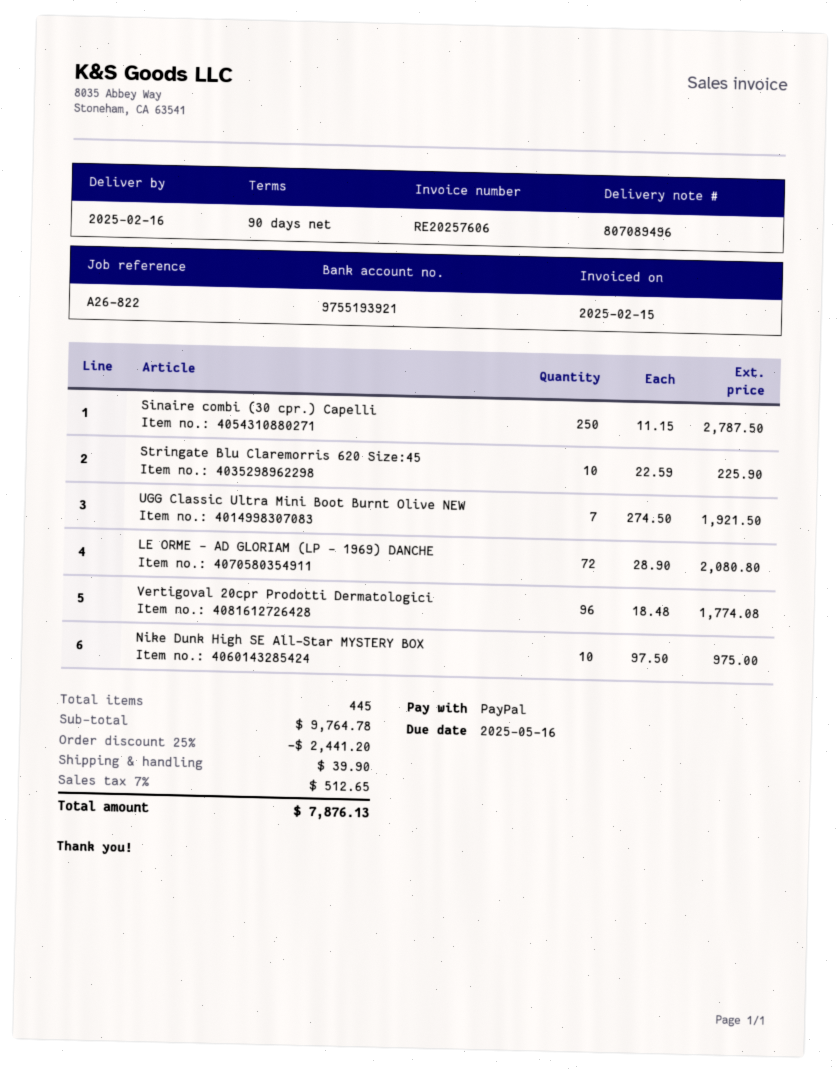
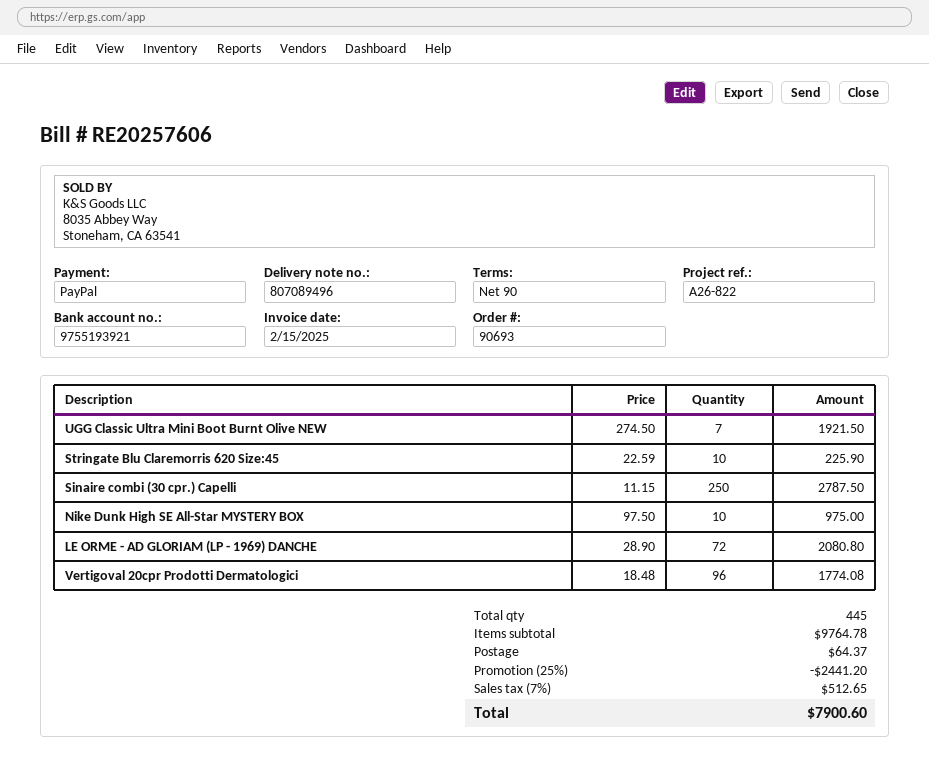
shipping: 39.90 -> 64.37
total: 7876.13 -> 7900.60

